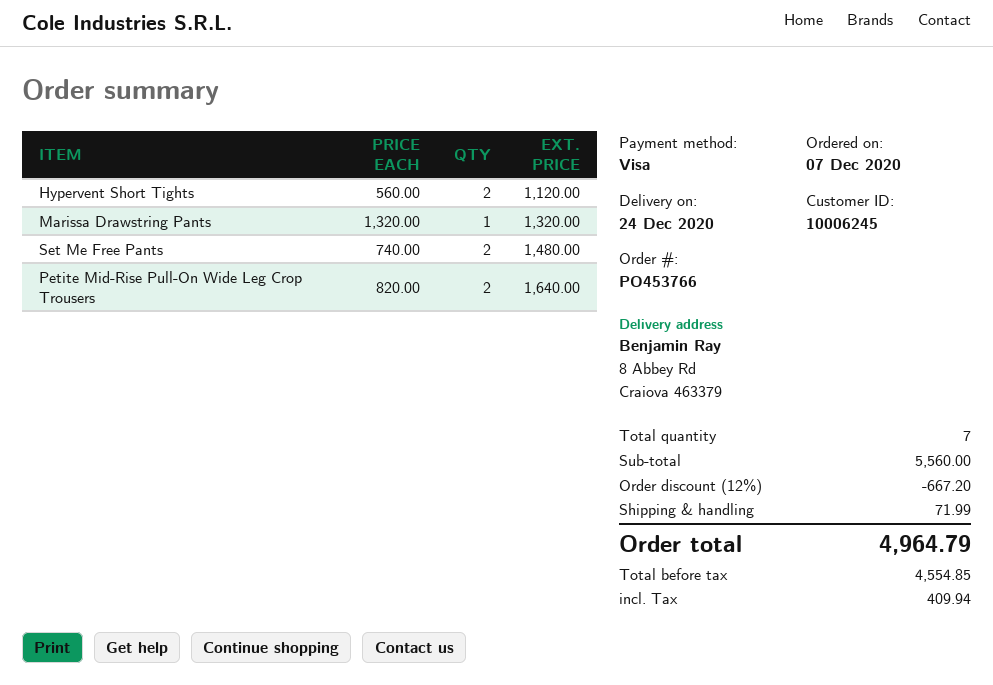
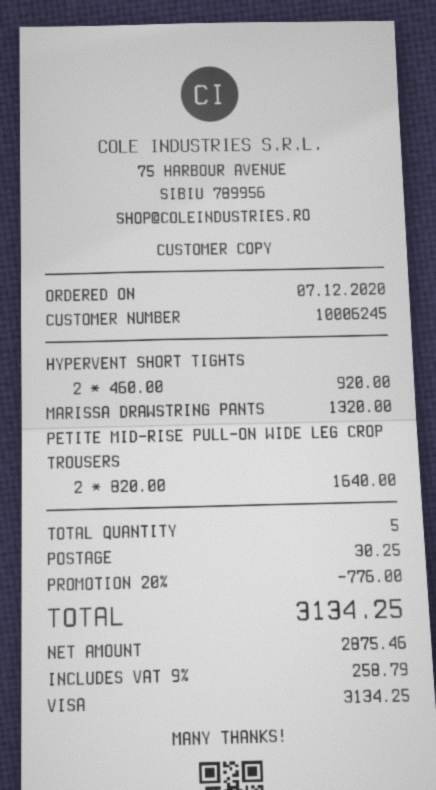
Hypervent Short Tights: 2 x 560.00 = 1120.00 -> 2 x 460.00 = 920.00
Set Me Free Pants: 2 x 740.00 = 1480.00 -> none
total quantity: 7 -> 5
discount: 12% = 667.20 -> 20% = 776.00
shipping: 71.99 -> 30.25
net: 4554.85 -> 2875.46
tax: 409.94 -> 258.79
total: 4964.79 -> 3134.25

